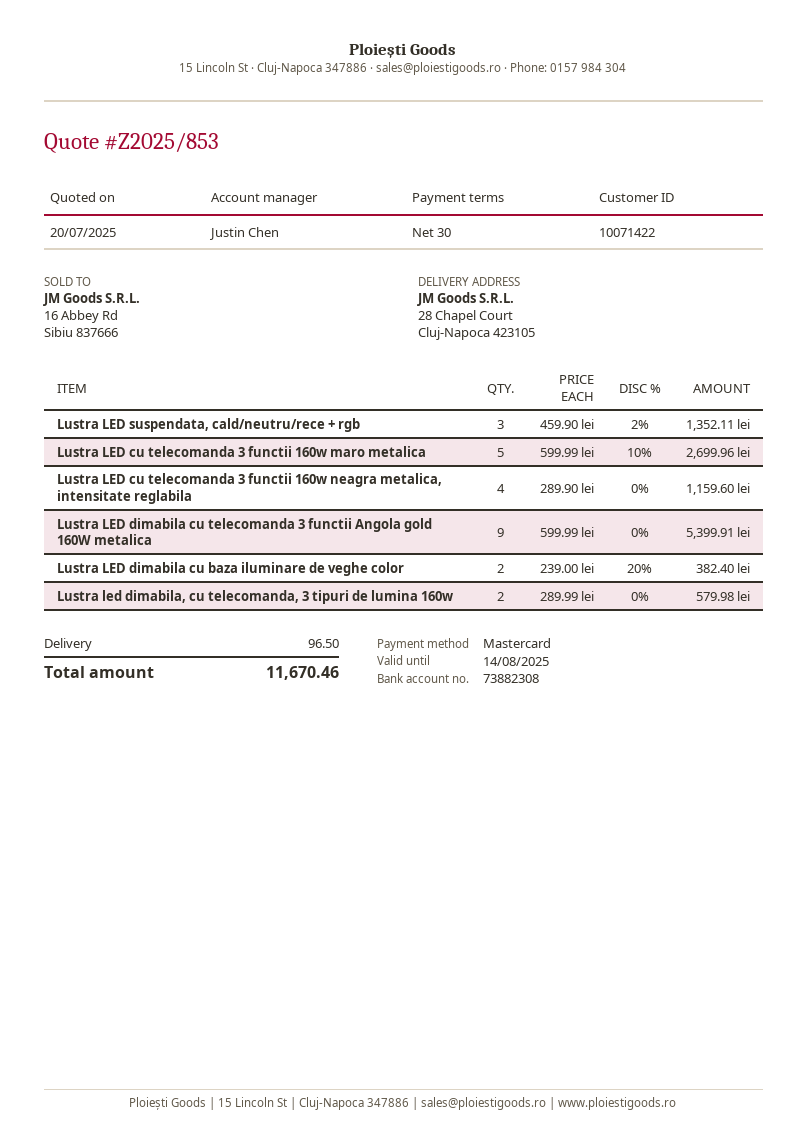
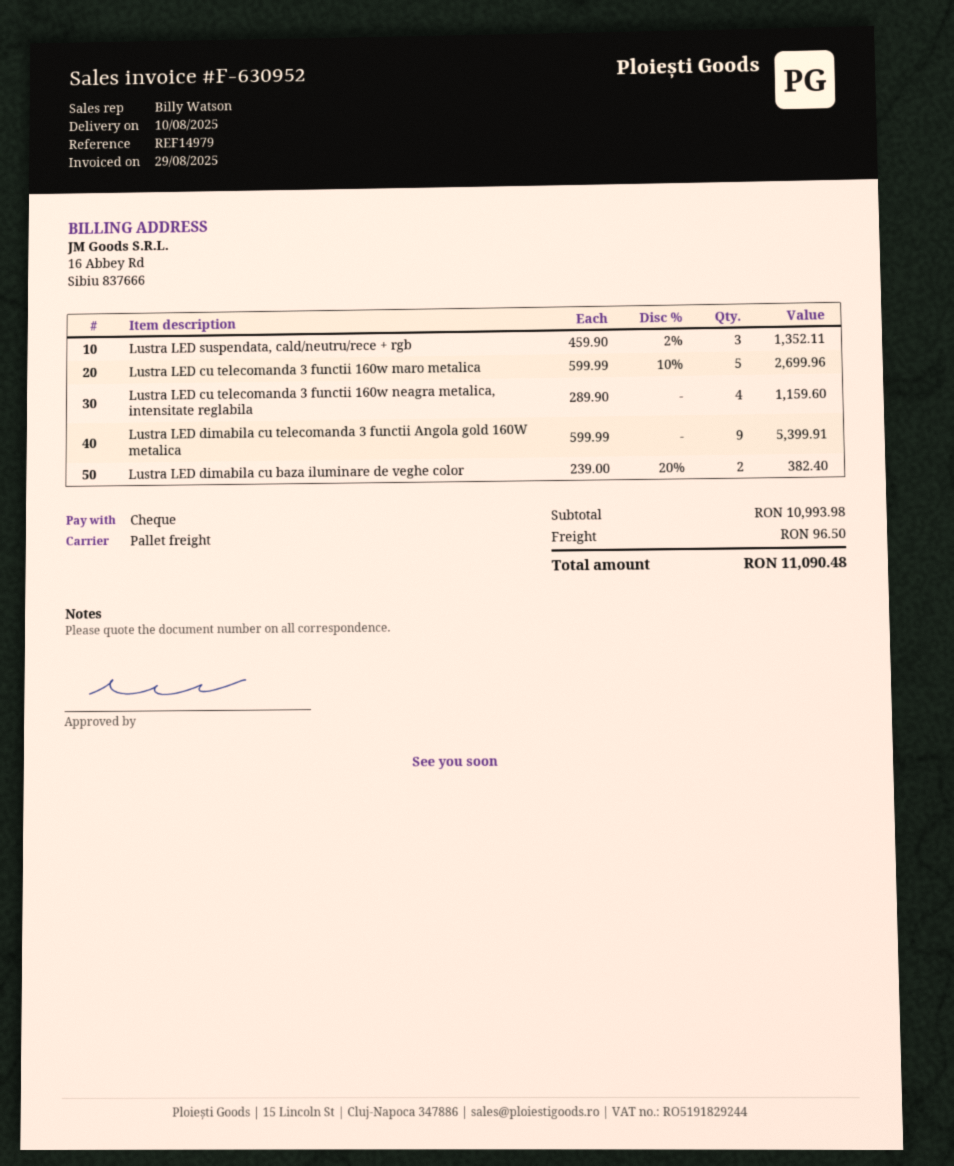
sales rep: Justin Chen -> Billy Watson
payment method: Mastercard -> cheque
Lustra led dimabila, cu telecomanda, 3 tipuri de lumina 160w: 2 x 289.99 = 579.98 -> none
total: 11670.46 -> 11090.48

